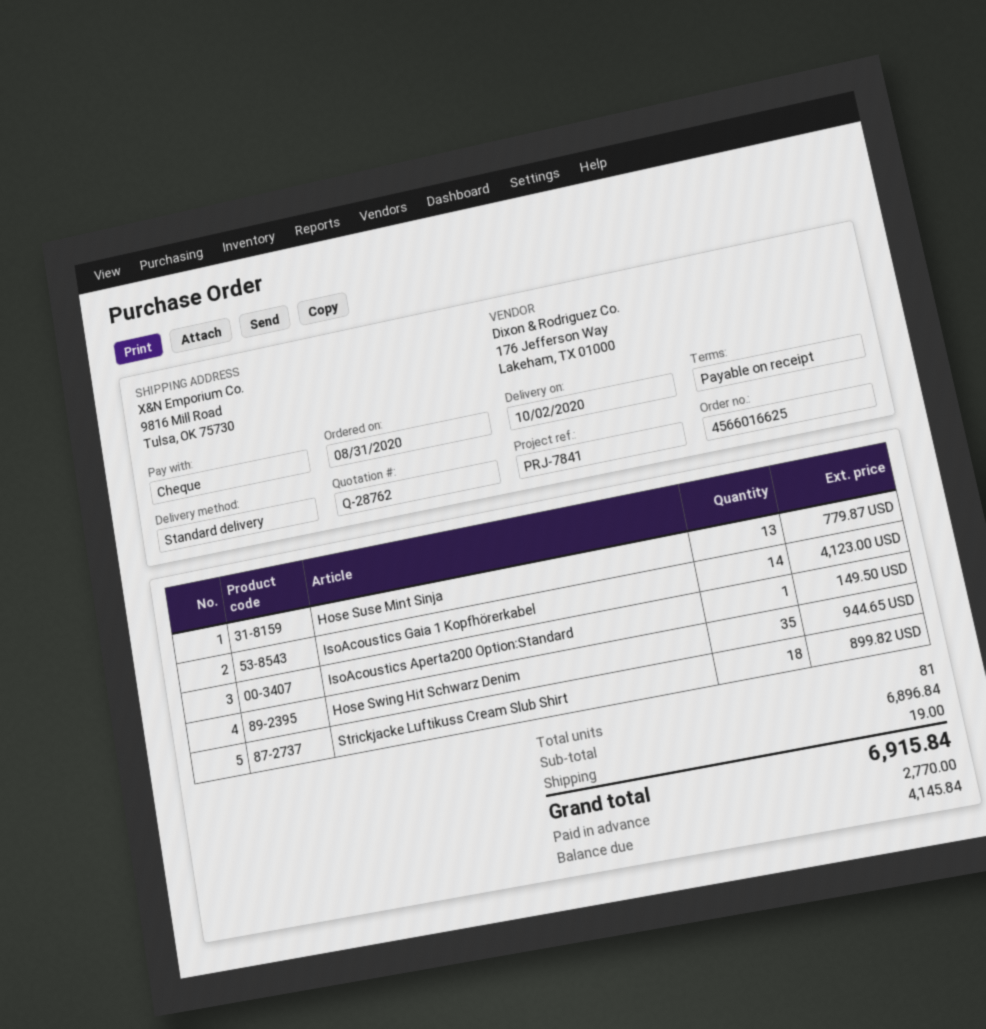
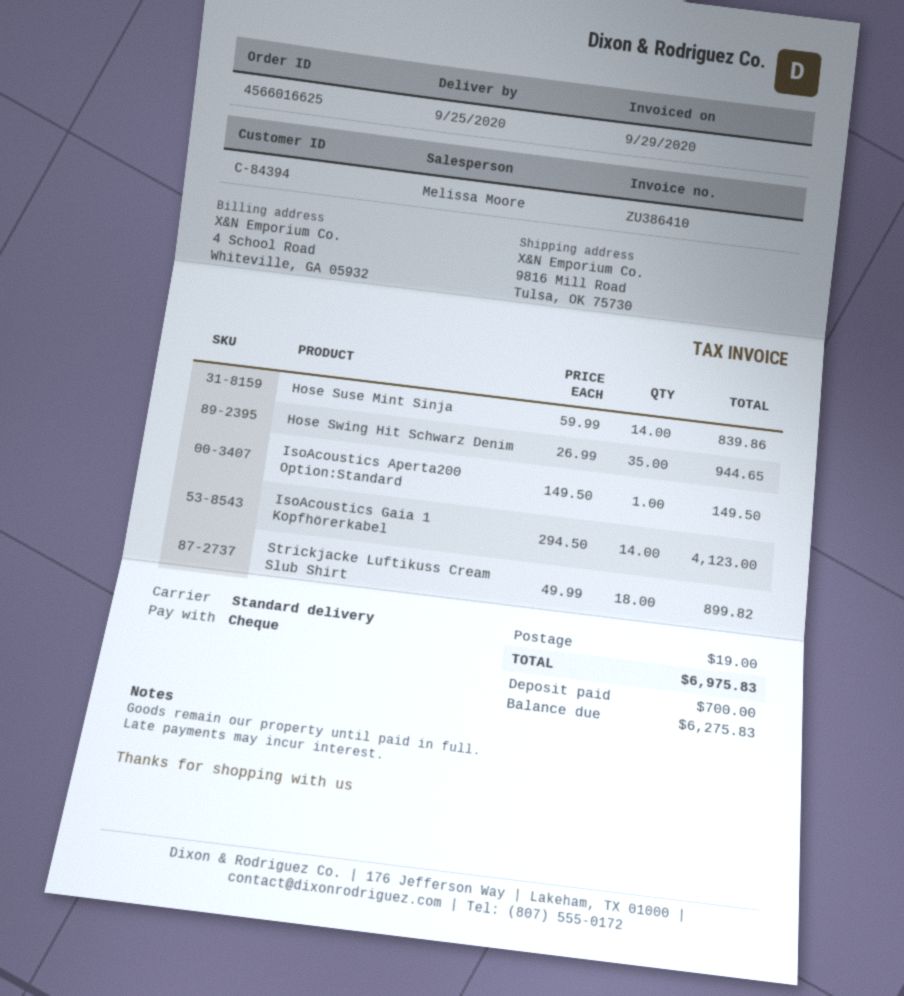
delivery date: 2020-10-02 -> 2020-09-25
Hose Suse Mint Sinja: 13 for 779.87 -> 14 for 839.86
total: 6915.84 -> 6975.83
deposit: 2770.00 -> 700.00
balance: 4145.84 -> 6275.83

